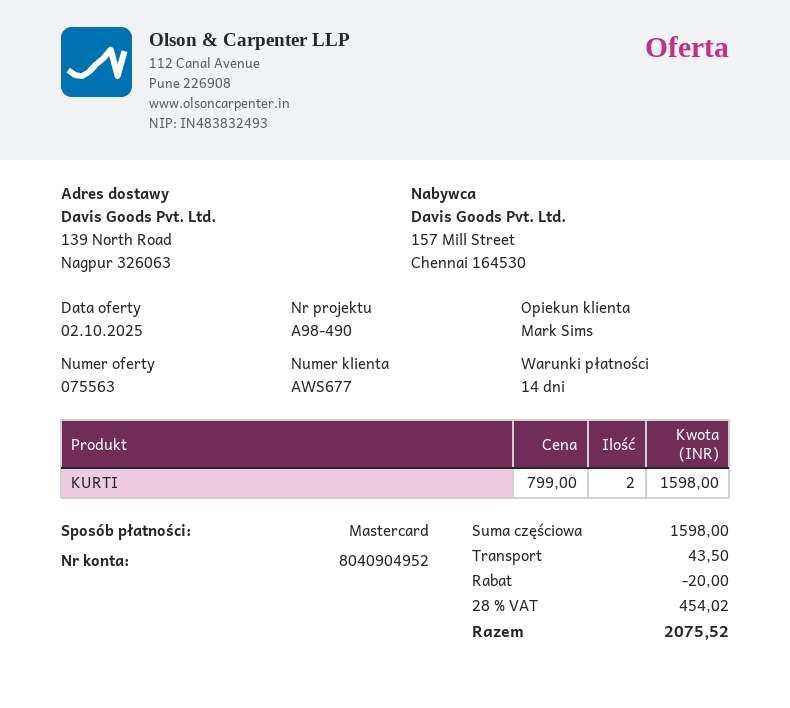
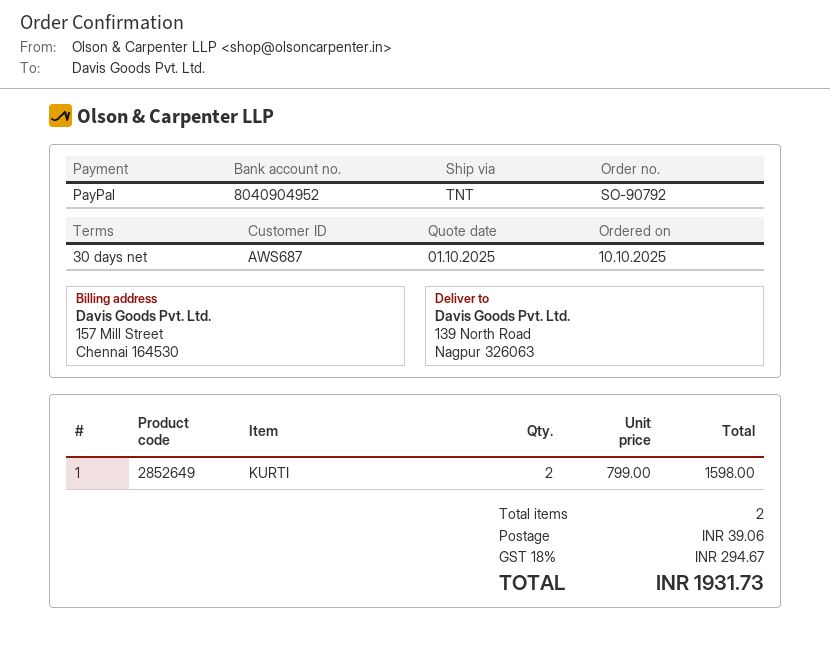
quote date: 2025-10-02 -> 2025-10-01
payment terms: 14 days -> 30 days
customer number: AWS677 -> AWS687
payment method: Mastercard -> PayPal
discount: 20.00 -> none
shipping: 43.50 -> 39.06
tax: 28% = 454.02 -> 18% = 294.67
total: 2075.52 -> 1931.73

